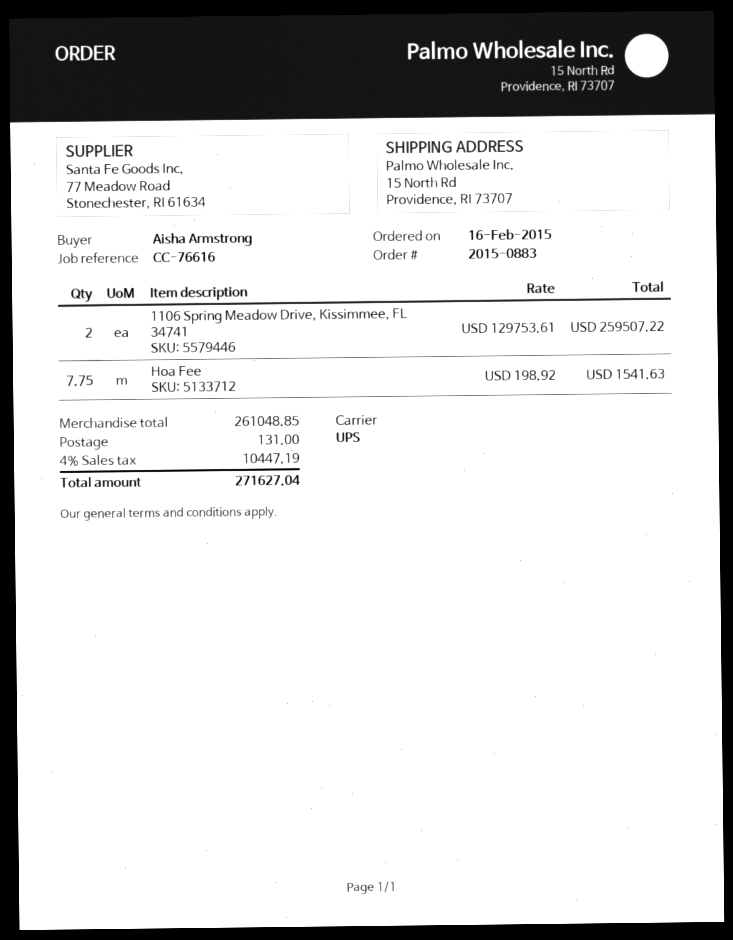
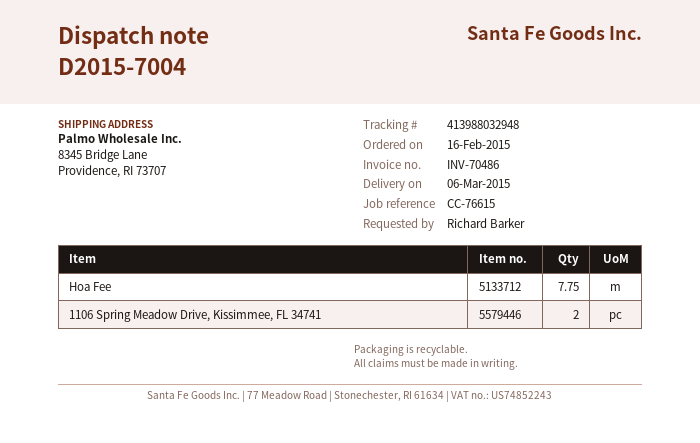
reference: CC-76616 -> CC-76615
ordered by: Aisha Armstrong -> Richard Barker
ship to: 15 North Rd, Providence, RI 73707 -> 8345 Bridge Lane, Providence, RI 73707

